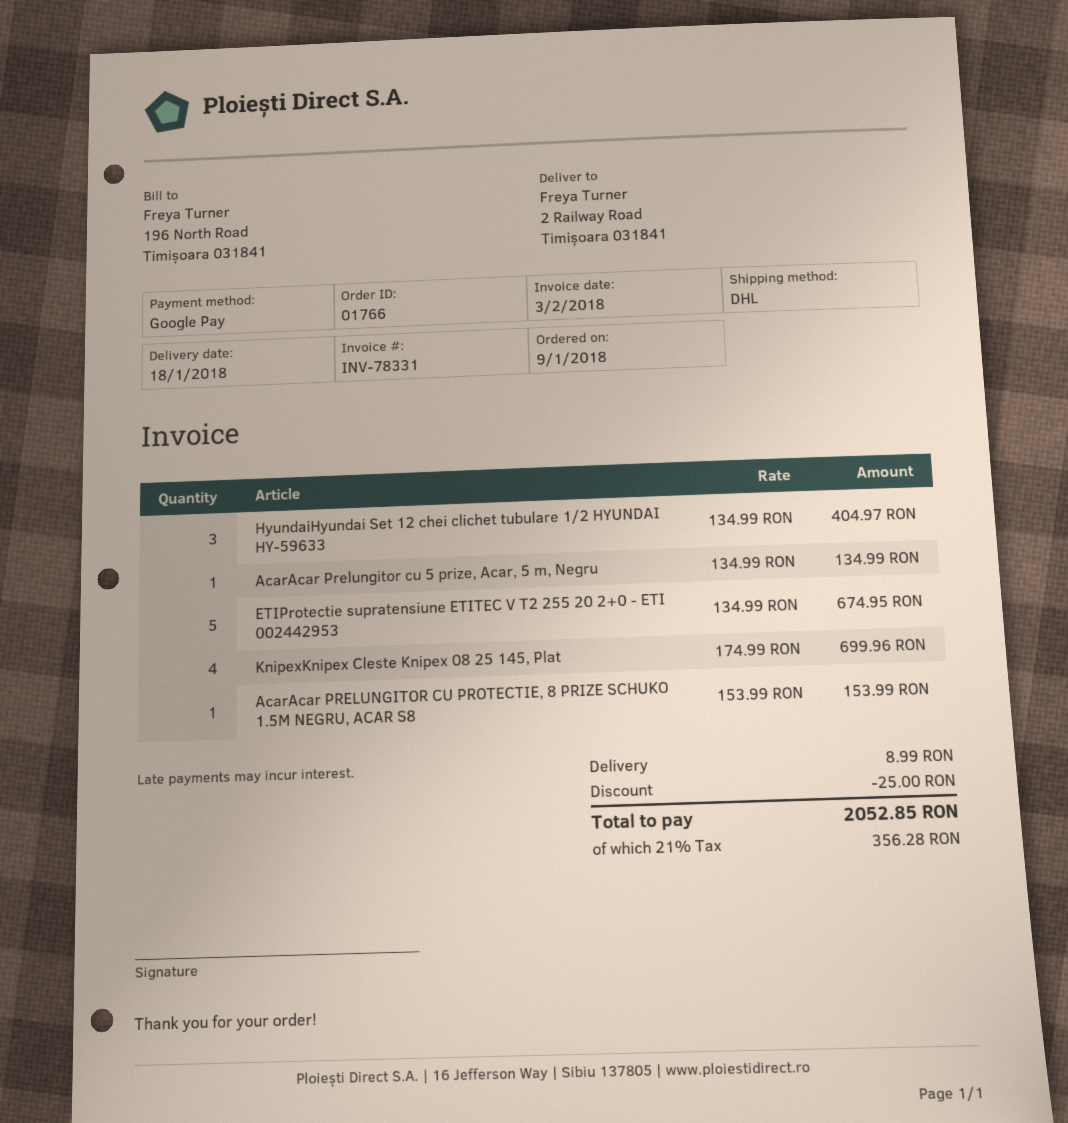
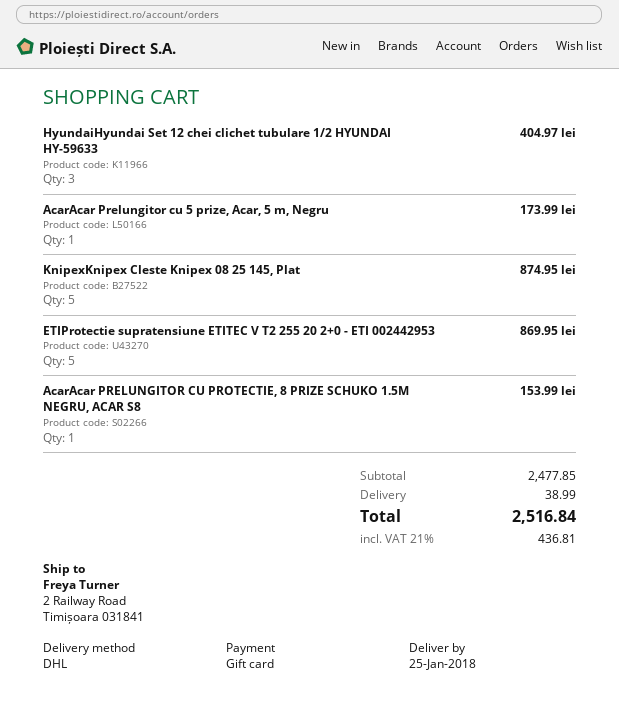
delivery date: 2018-01-18 -> 2018-01-25
payment method: Google Pay -> gift card
AcarAcar Prelungitor cu 5 prize, Acar, 5 m, Negru: 1 for 134.99 -> 1 for 173.99
ETIProtectie supratensiune ETITEC V T2 255 20 2+0 - ETI 002442953: 5 for 674.95 -> 5 for 869.95
KnipexKnipex Cleste Knipex 08 25 145, Plat: 4 for 699.96 -> 5 for 874.95
discount: 25.00 -> none
shipping: 8.99 -> 38.99
tax: 21% = 356.28 -> 21% = 436.81
total: 2052.85 -> 2516.84

